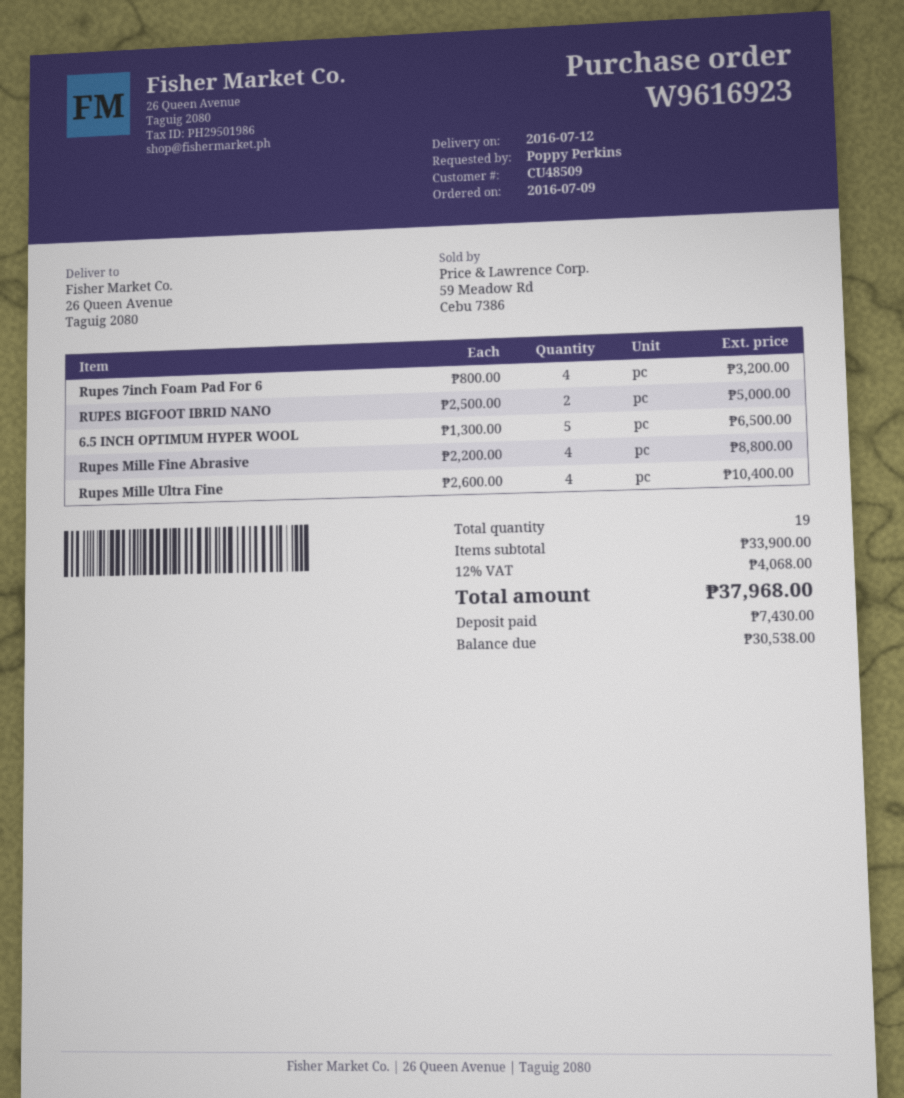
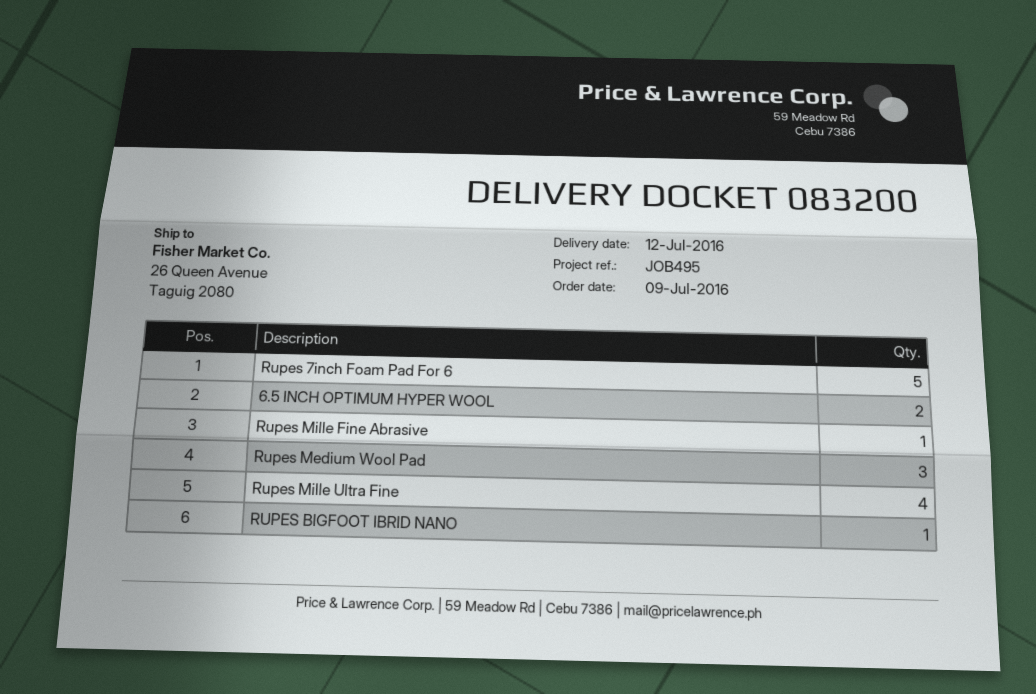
Rupes 7inch Foam Pad For 6: 4 -> 5
RUPES BIGFOOT IBRID NANO: 2 -> 1
6.5 INCH OPTIMUM HYPER WOOL: 5 -> 2
Rupes Mille Fine Abrasive: 4 -> 1
Rupes Medium Wool Pad: none -> 3

